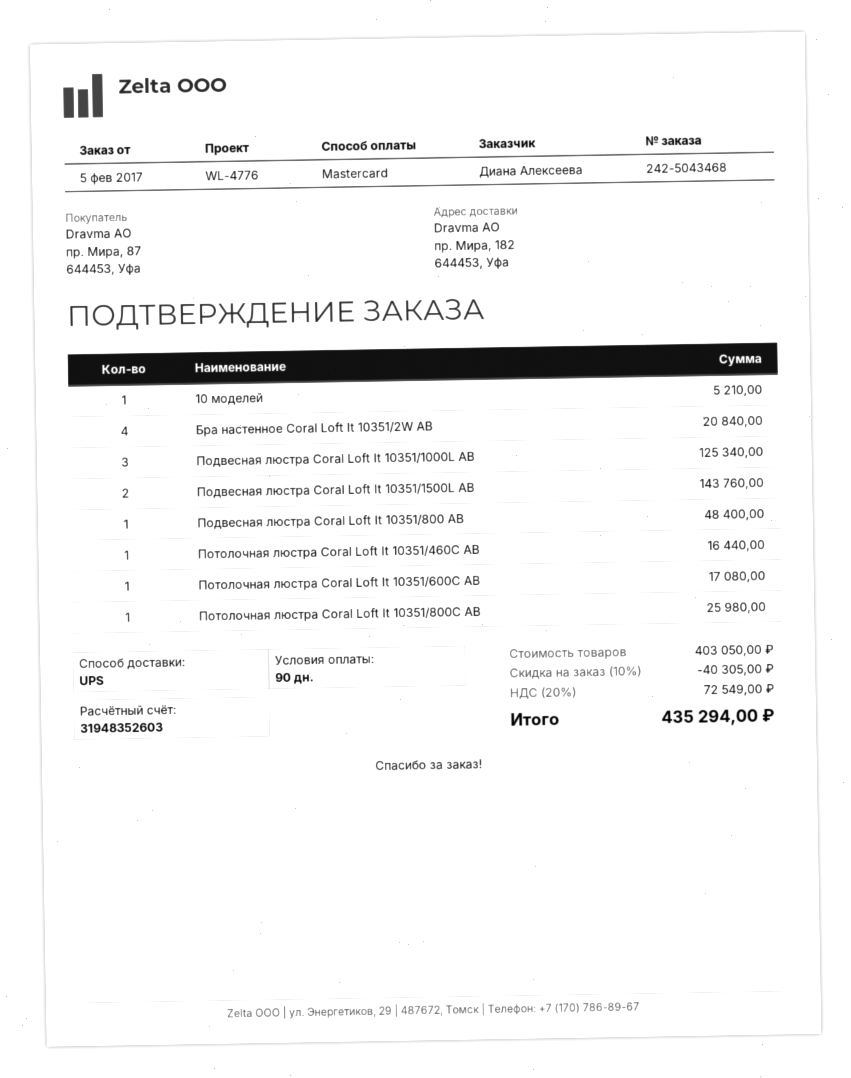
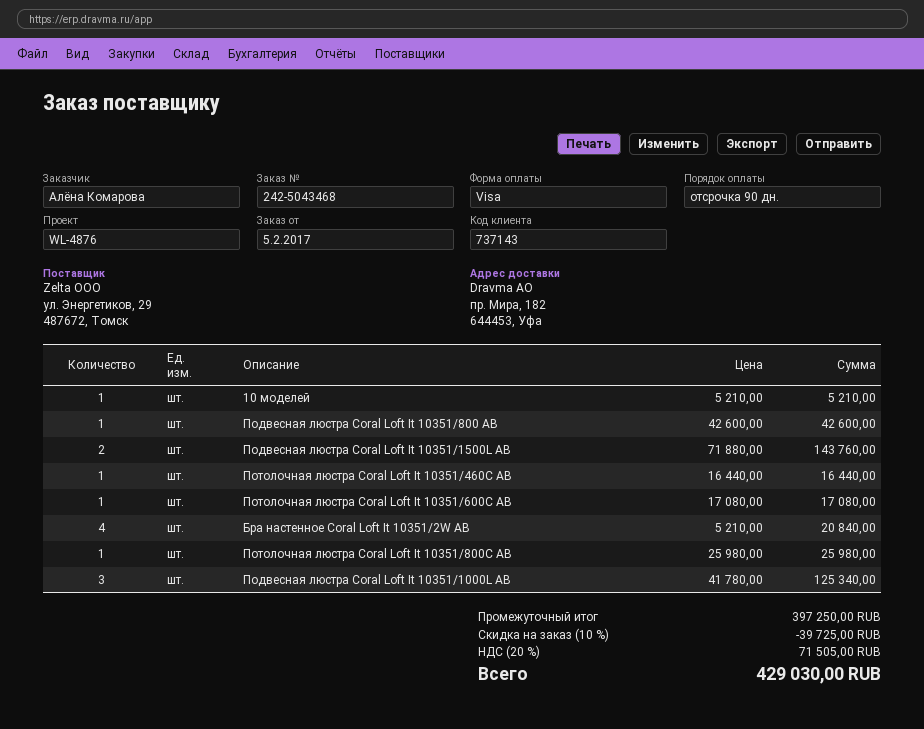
reference: WL-4776 -> WL-4876
ordered by: Диана Алексеева -> Алёна Комарова
payment method: Mastercard -> Visa
Подвесная люстра Coral Loft It 10351/800 AB: 1 for 48400.00 -> 1 for 42600.00
subtotal: 403050.00 -> 397250.00
discount: 10% = 40305.00 -> 10% = 39725.00
tax: 20% = 72549.00 -> 20% = 71505.00
total: 435294.00 -> 429030.00

